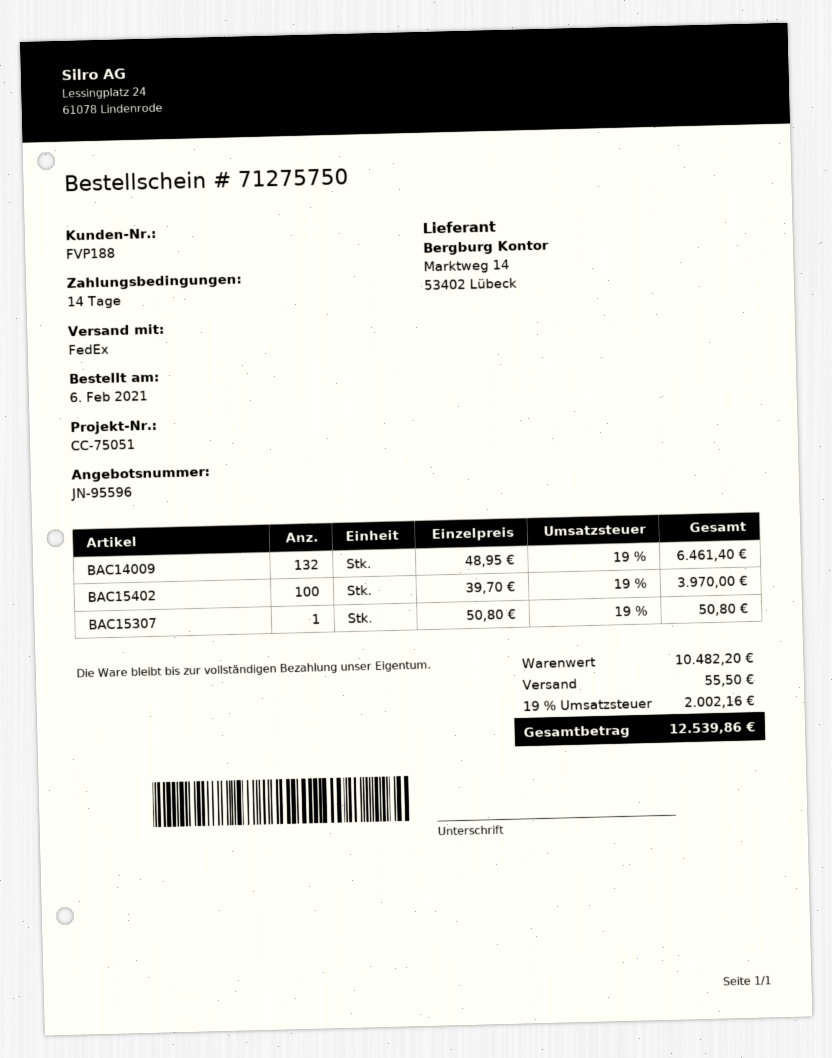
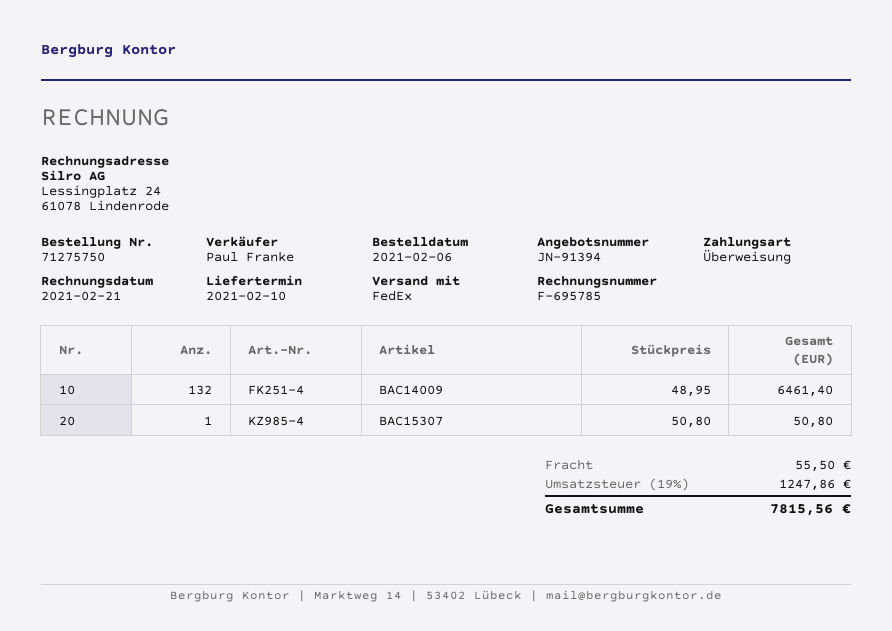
quote number: JN-95596 -> JN-91394
BAC15402: 100 x 39.70 = 3970.00 -> none
tax: 19% = 2002.16 -> 19% = 1247.86
total: 12539.86 -> 7815.56

